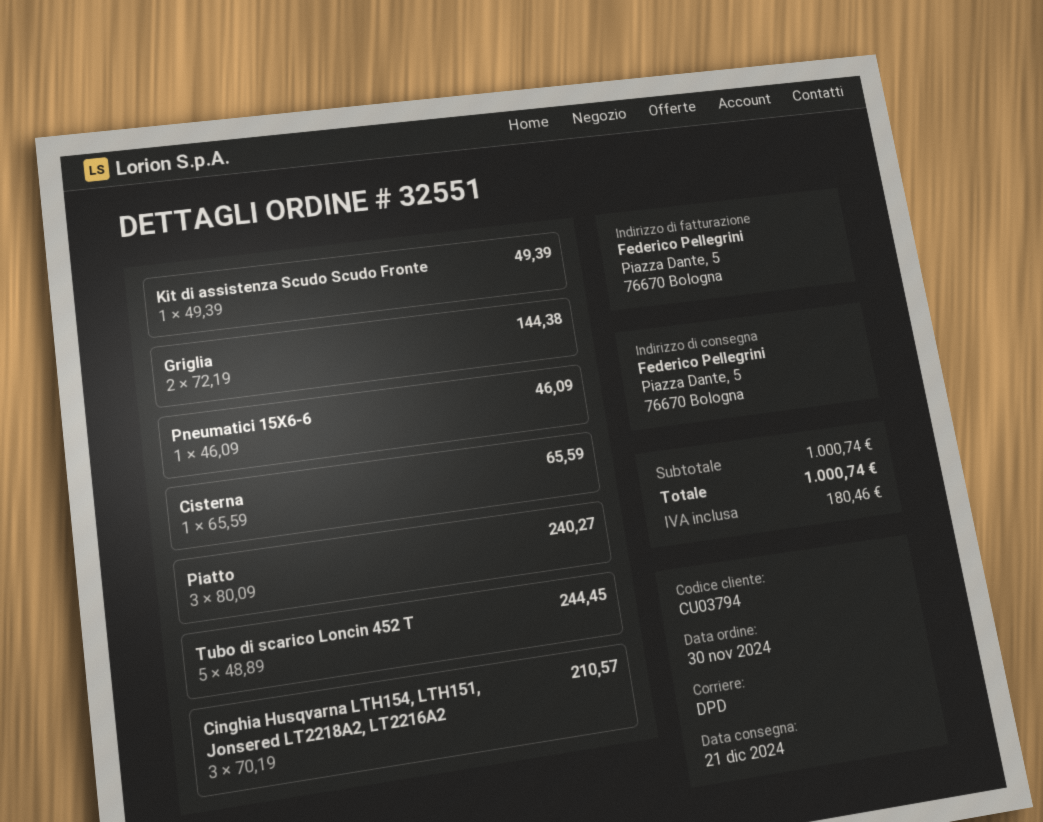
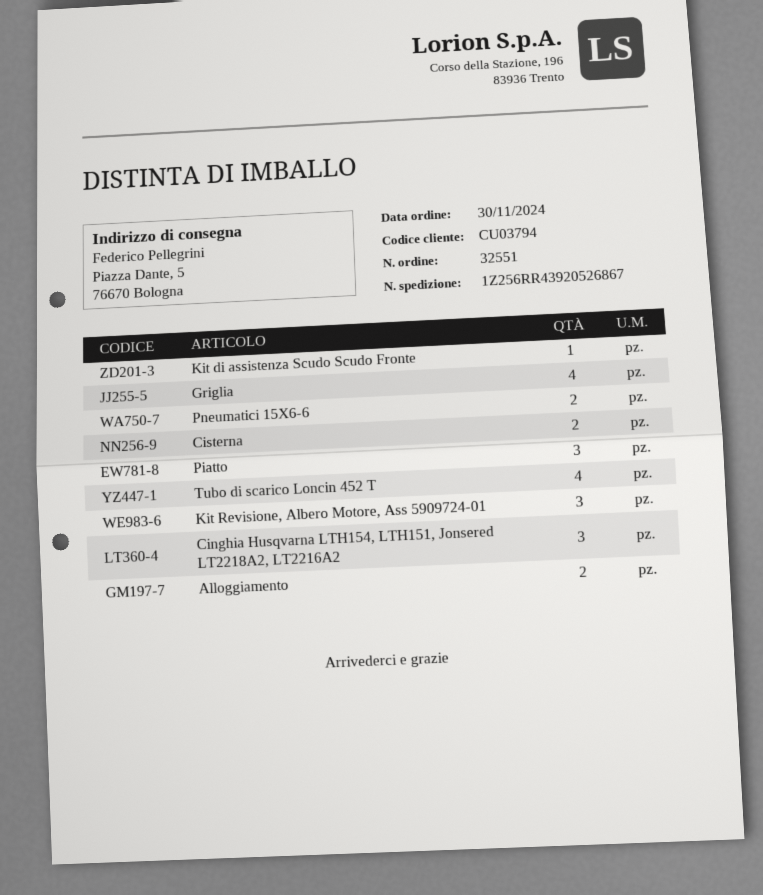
Griglia: 2 -> 4
Pneumatici 15X6-6: 1 -> 2
Cisterna: 1 -> 2
Tubo di scarico Loncin 452 T: 5 -> 4
Kit Revisione, Albero Motore, Ass 5909724-01: none -> 3
Alloggiamento: none -> 2

